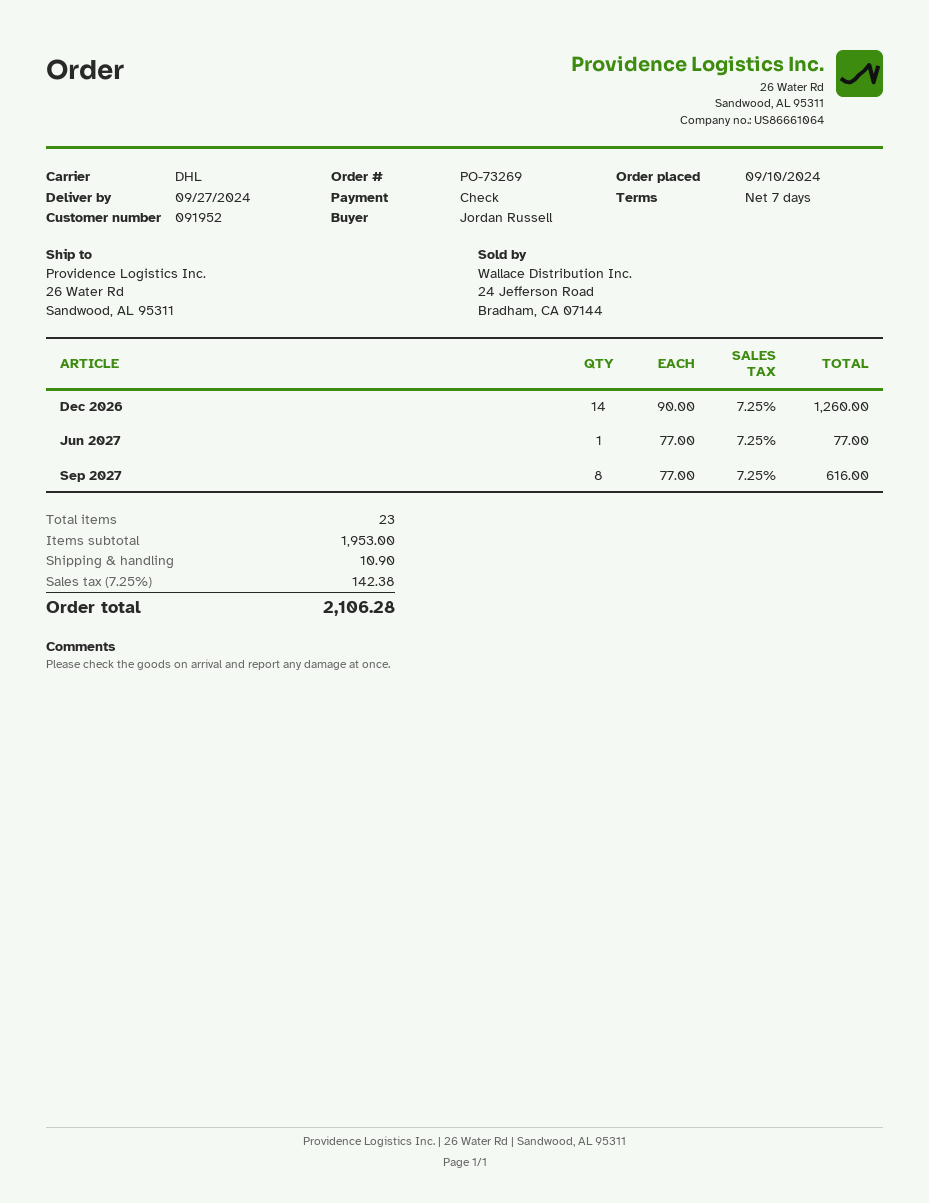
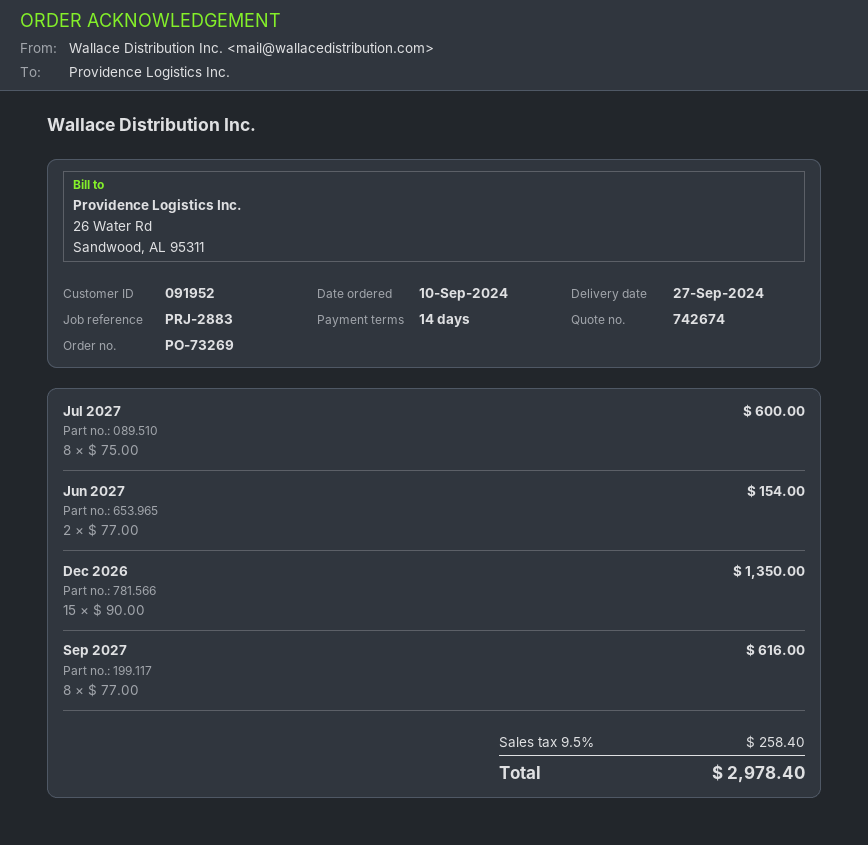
payment terms: 7 days -> 14 days
Dec 2026: 14 x 90.00 = 1260.00 -> 15 x 90.00 = 1350.00
Jun 2027: 1 x 77.00 = 77.00 -> 2 x 77.00 = 154.00
Jul 2027: none -> 8 x 75.00 = 600.00
shipping: 10.90 -> none
tax: 7.25% = 142.38 -> 9.5% = 258.40
total: 2106.28 -> 2978.40

